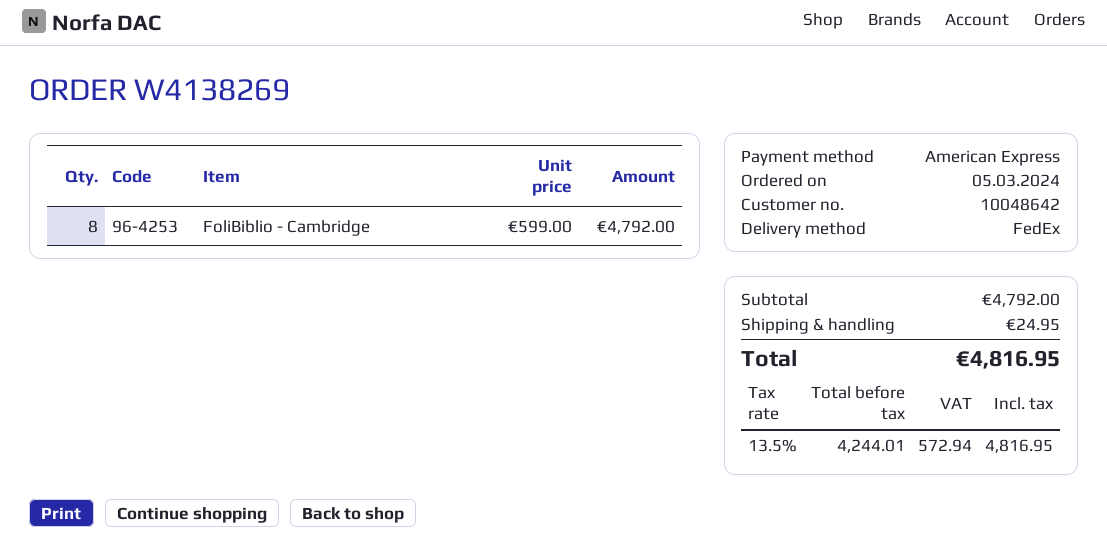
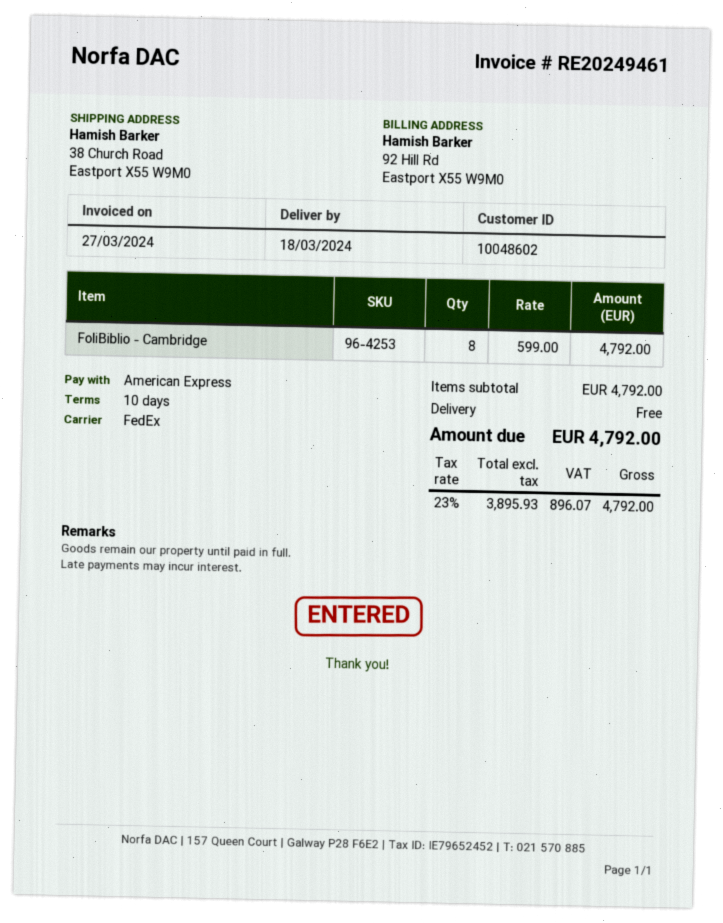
customer number: 10048642 -> 10048602
shipping: 24.95 -> 0.00
net: 4244.01 -> 3895.93
tax: 13.5% = 572.94 -> 23% = 896.07
total: 4816.95 -> 4792.00

